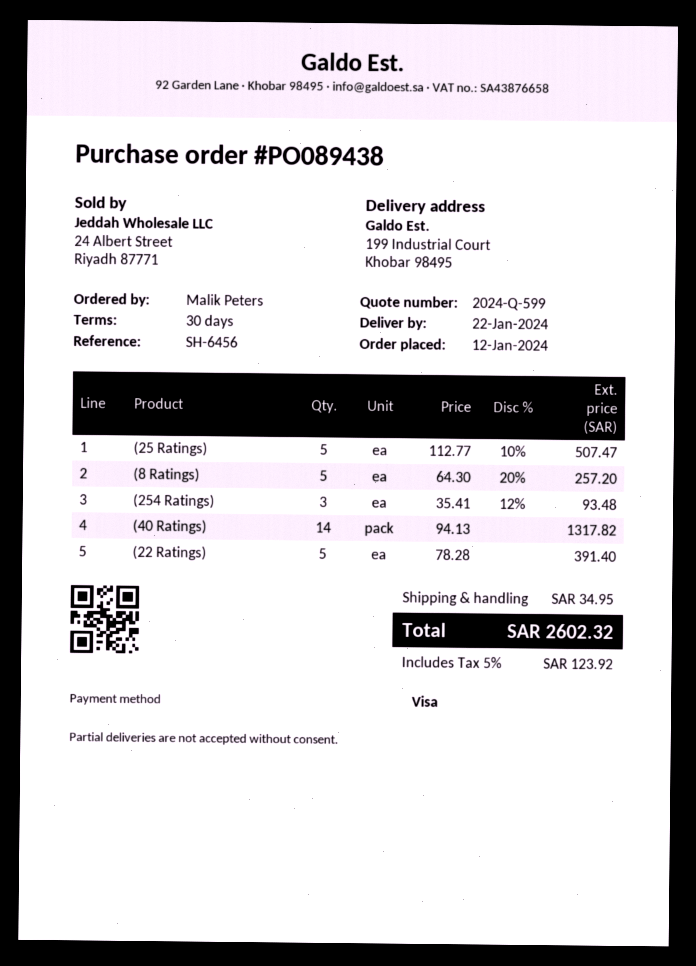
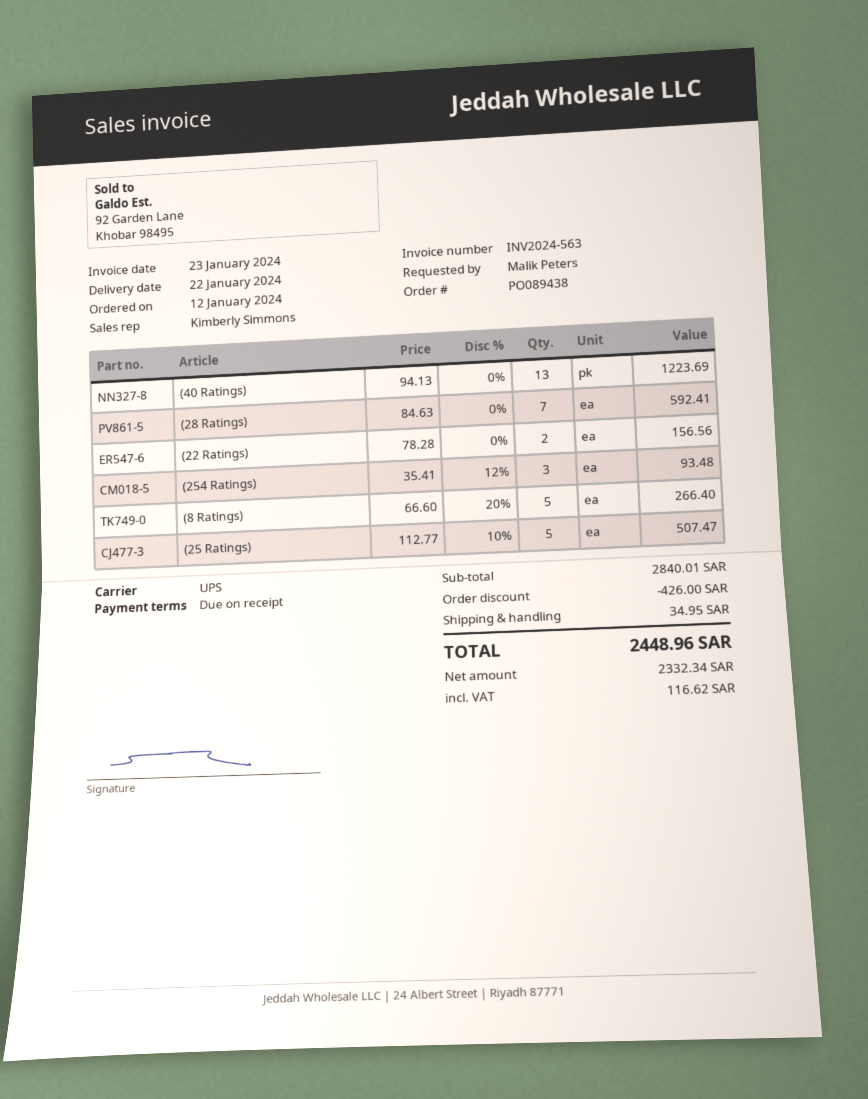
payment terms: 30 days -> on receipt
(8 Ratings): 5 x 64.30 - 20% = 257.20 -> 5 x 66.60 - 20% = 266.40
(40 Ratings): 14 x 94.13 = 1317.82 -> 13 x 94.13 = 1223.69
(22 Ratings): 5 x 78.28 = 391.40 -> 2 x 78.28 = 156.56
(28 Ratings): none -> 7 x 84.63 = 592.41
discount: none -> 426.00
tax: 123.92 -> 116.62
total: 2602.32 -> 2448.96

